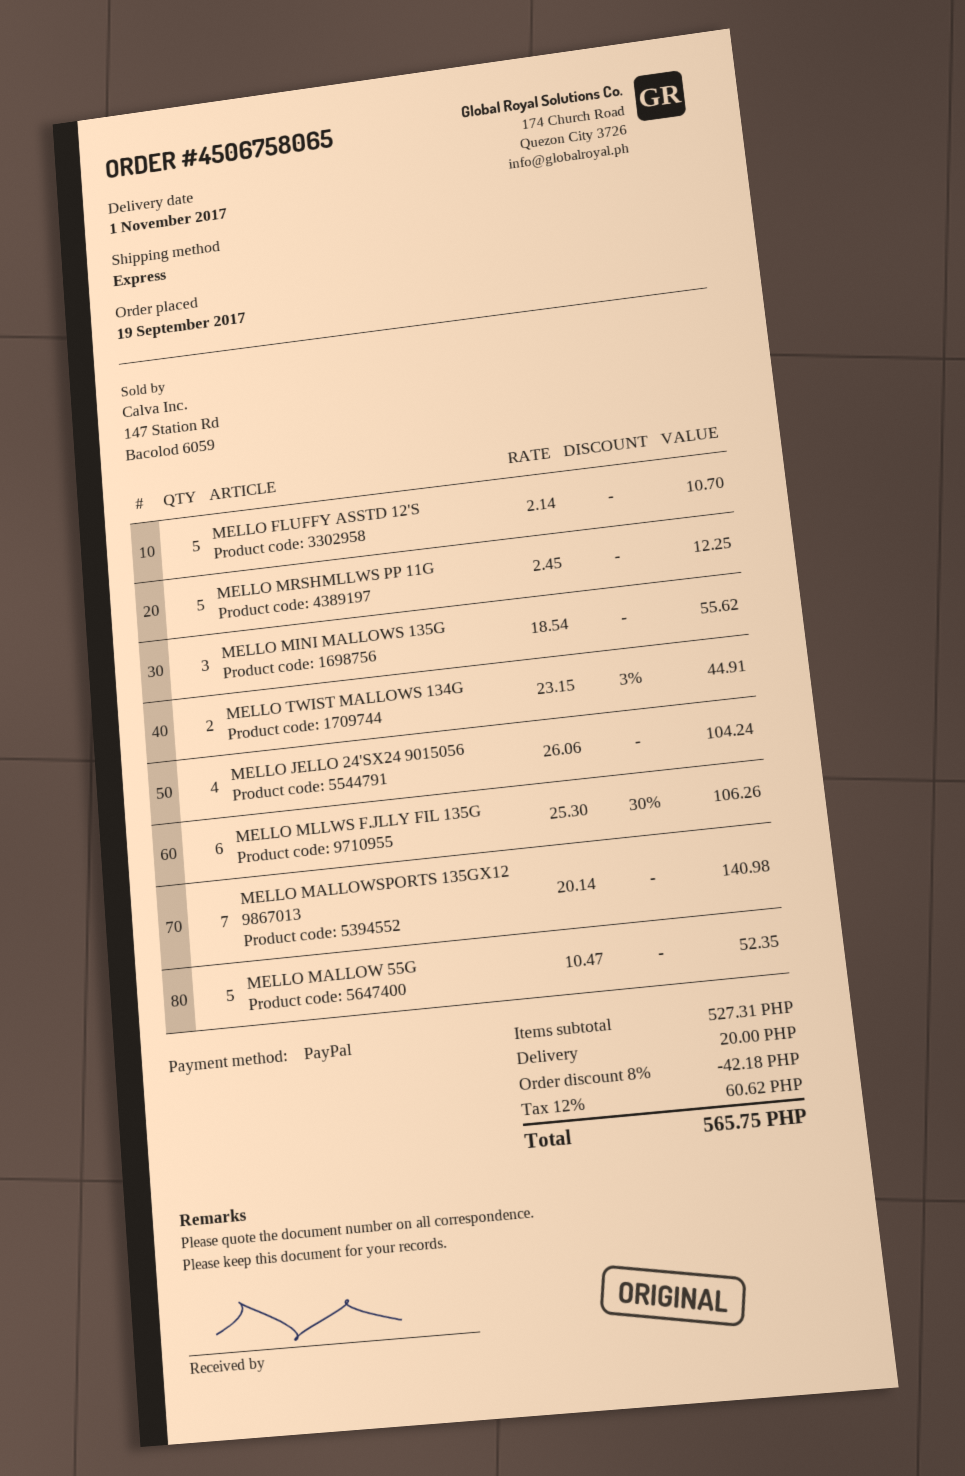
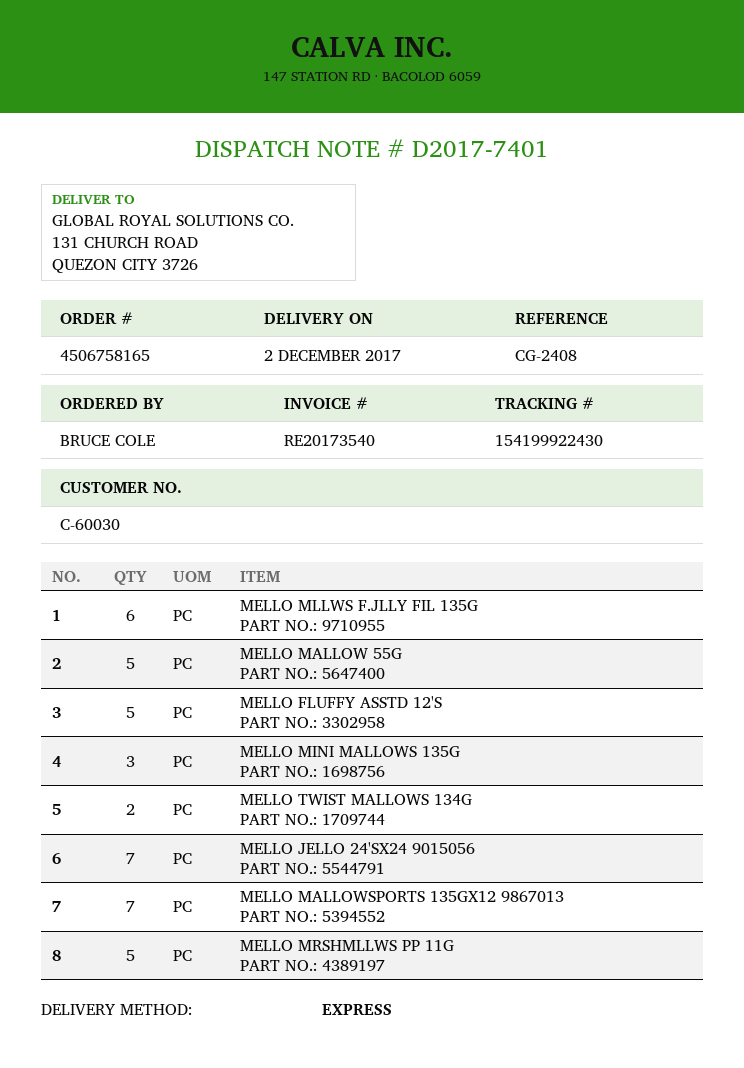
order number: 4506758065 -> 4506758165
delivery date: 2017-11-01 -> 2017-12-02
MELLO JELLO 24'SX24 9015056: 4 -> 7

